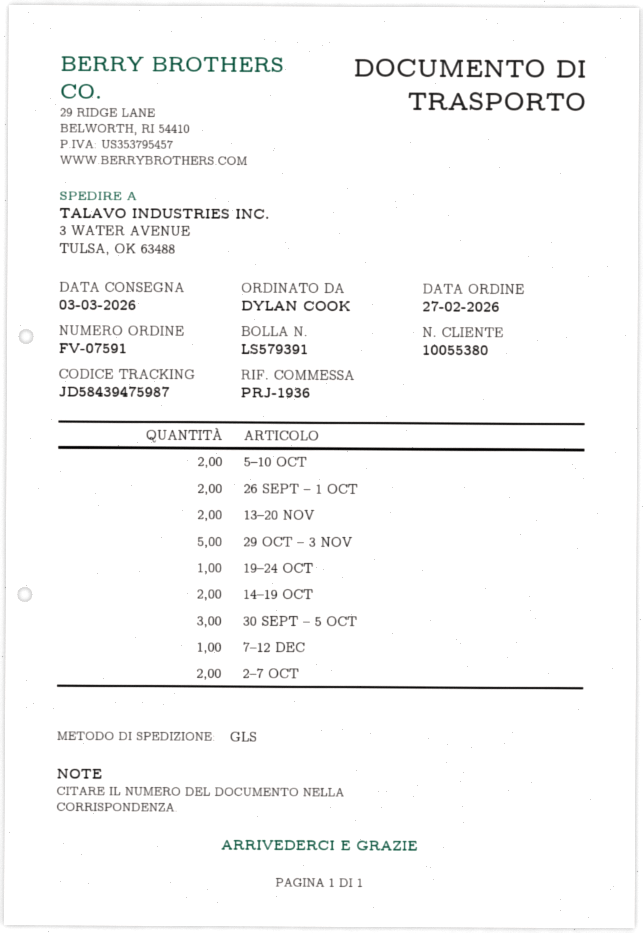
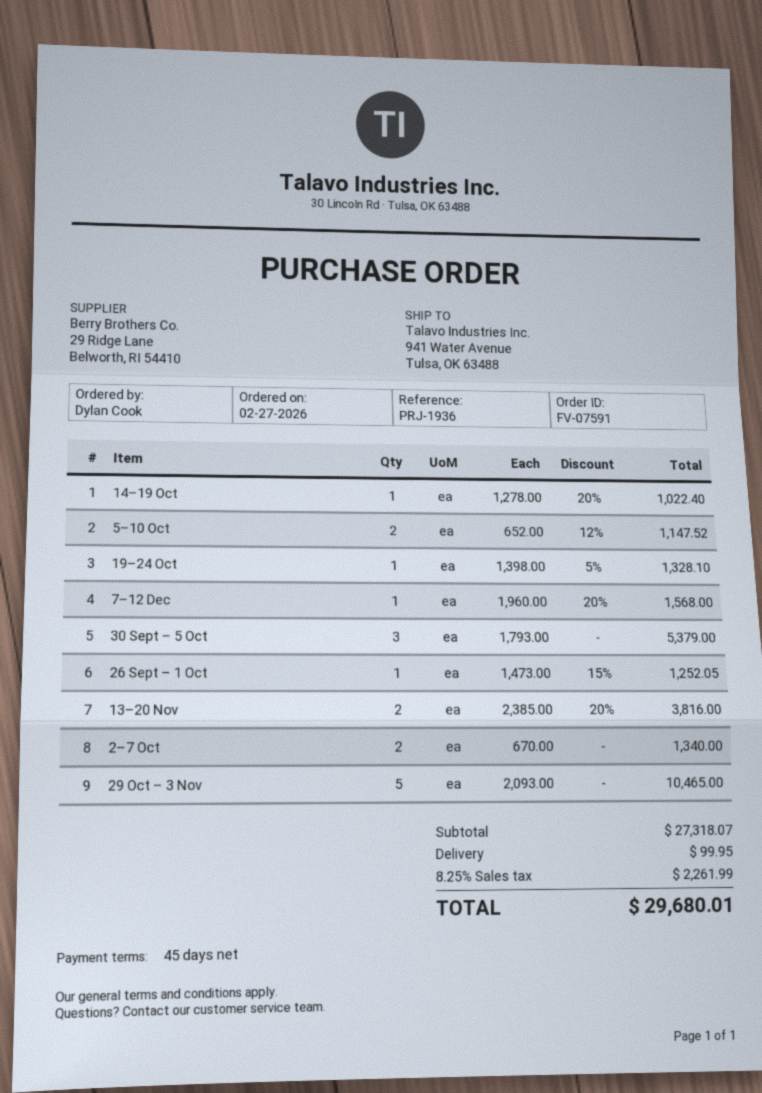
ship to: 3 WATER AVENUE, TULSA, OK 63488 -> 941 Water Avenue, Tulsa, OK 63488
26 SEPT – 1 OCT: 2 -> 1
14–19 OCT: 2 -> 1

